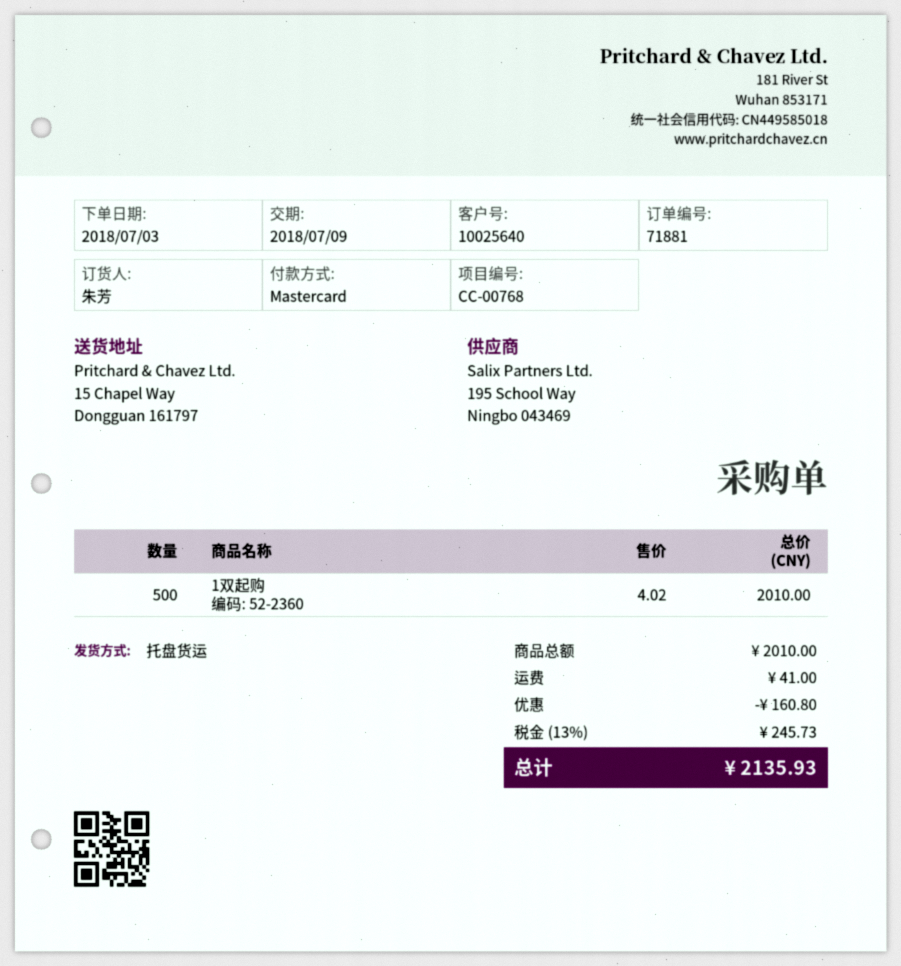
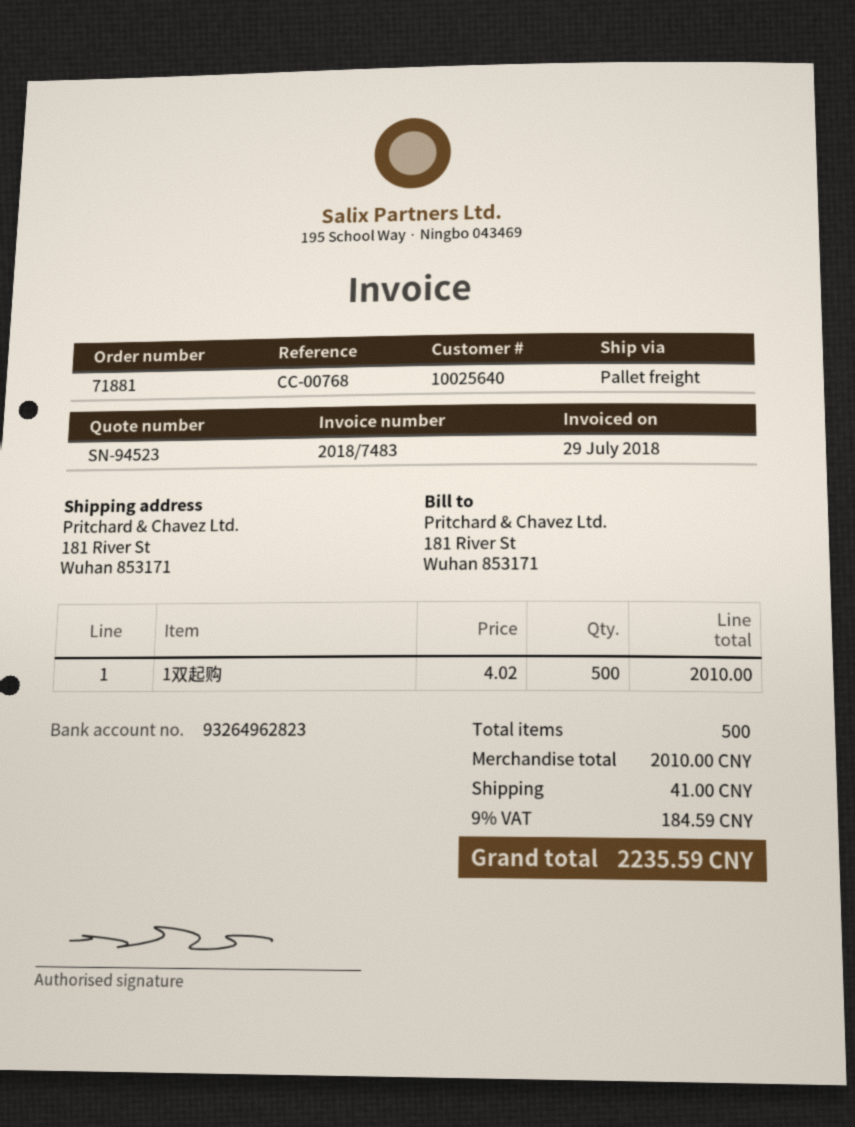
ship to: 15 Chapel Way, Dongguan 161797 -> 181 River St, Wuhan 853171
discount: 160.80 -> none
tax: 13% = 245.73 -> 9% = 184.59
total: 2135.93 -> 2235.59

